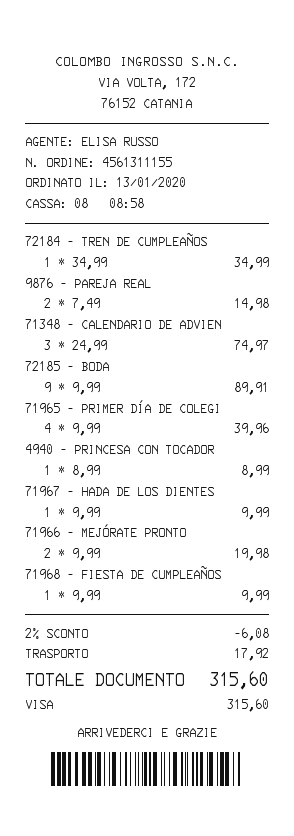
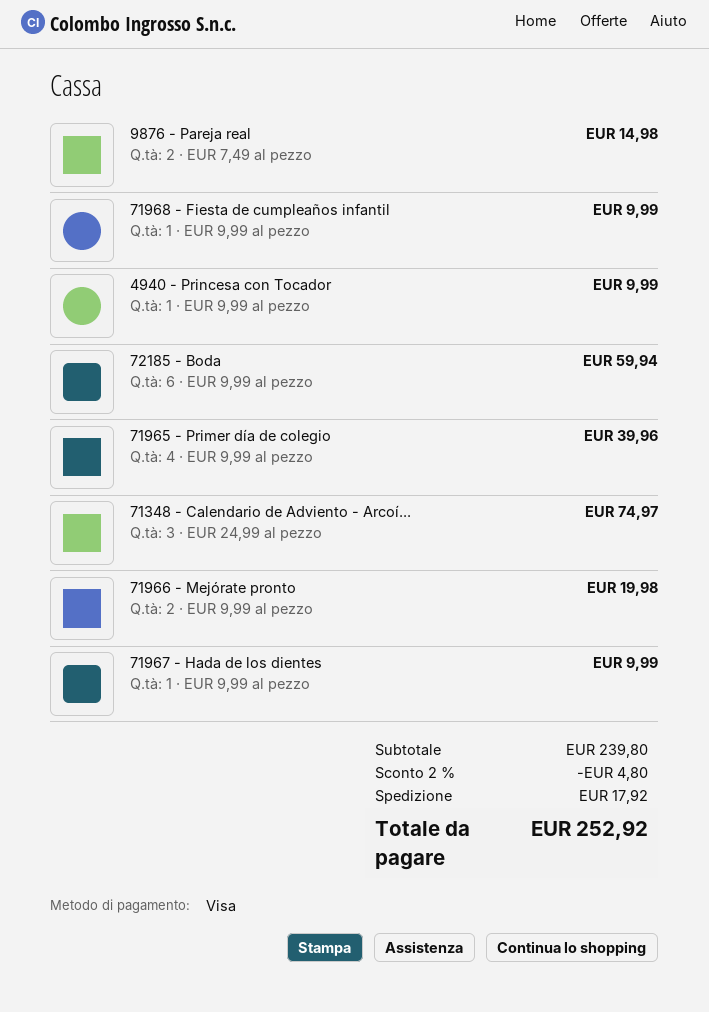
72184 - TREN DE CUMPLEAÑOS: 1 x 34.99 = 34.99 -> none
72185 - BODA: 9 x 9.99 = 89.91 -> 6 x 9.99 = 59.94
4940 - PRINCESA CON TOCADOR: 1 x 8.99 = 8.99 -> 1 x 9.99 = 9.99
discount: 2% = 6.08 -> 2% = 4.80
total: 315.60 -> 252.92

